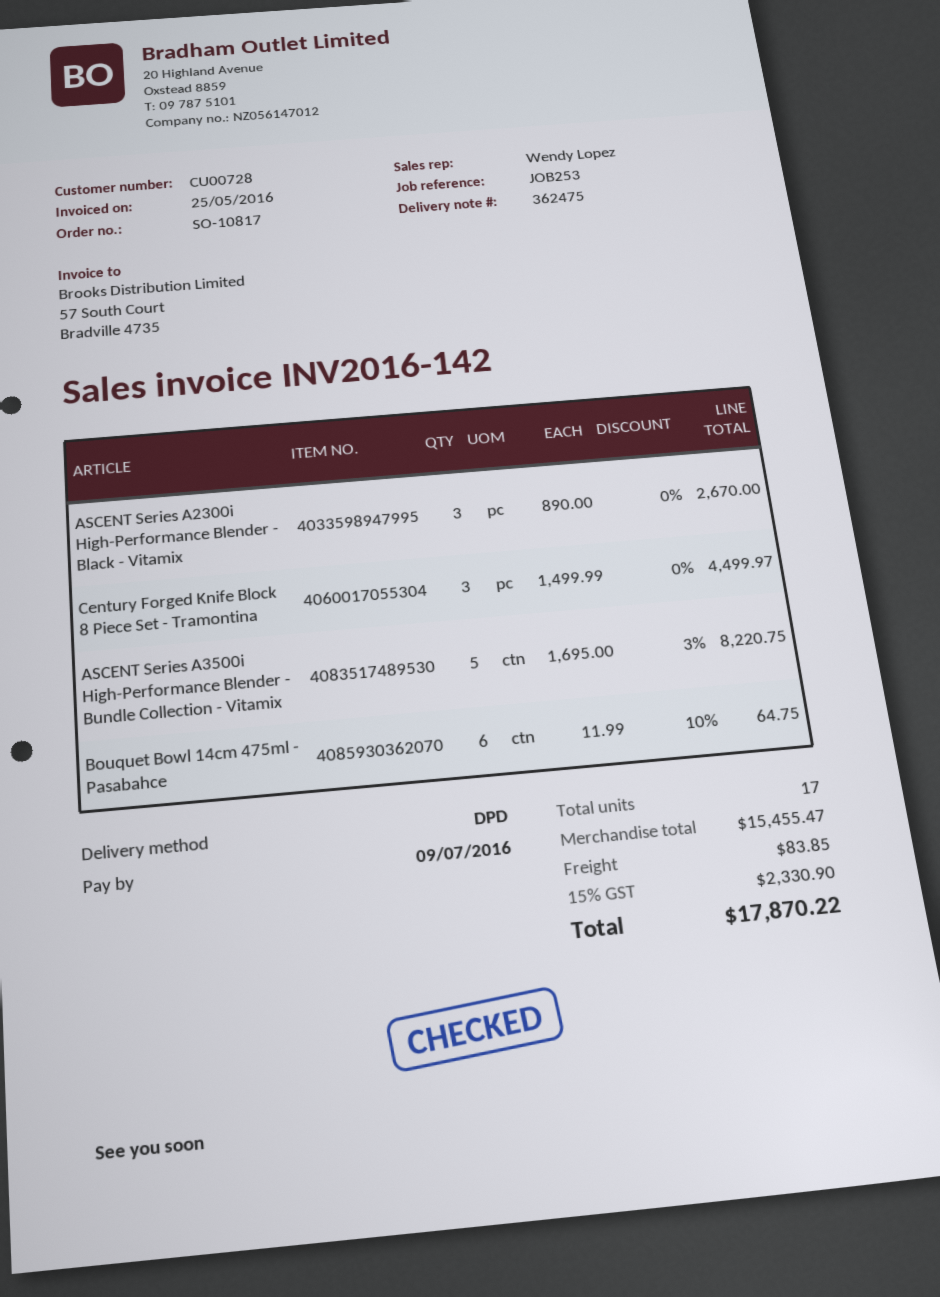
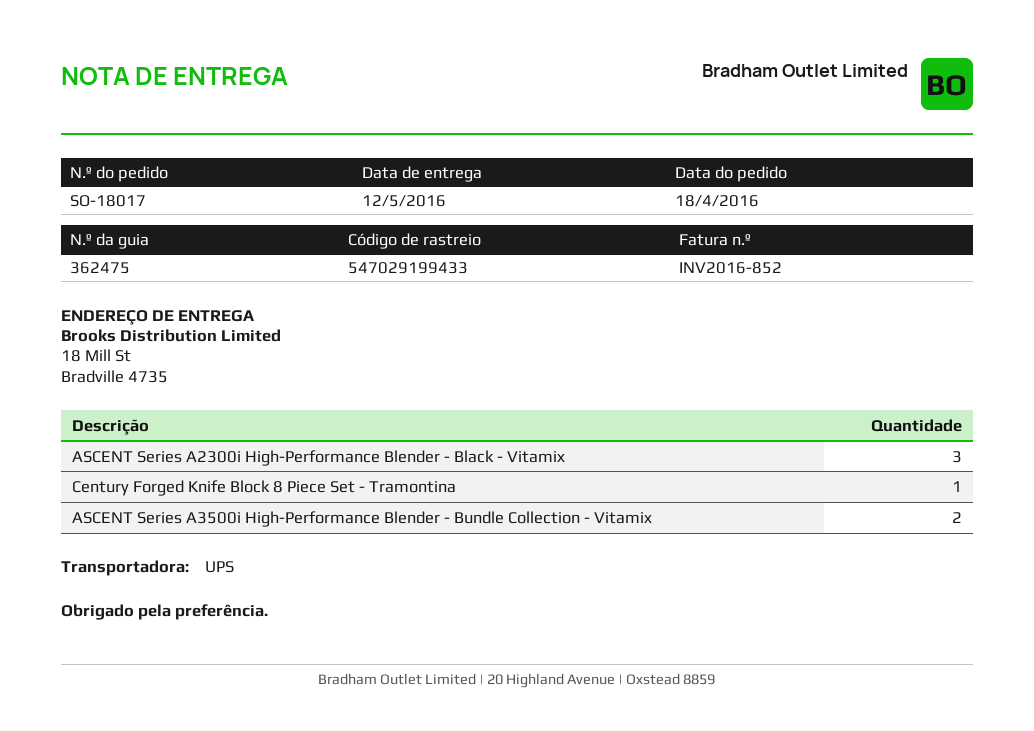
order number: SO-10817 -> SO-18017
invoice number: INV2016-142 -> INV2016-852
shipping method: DPD -> UPS
Century Forged Knife Block 8 Piece Set - Tramontina: 3 -> 1
ASCENT Series A3500i High-Performance Blender - Bundle Collection - Vitamix: 5 -> 2
Bouquet Bowl 14cm 475ml - Pasabahce: 6 -> none

